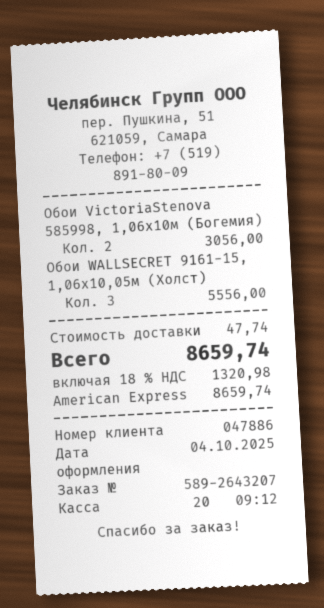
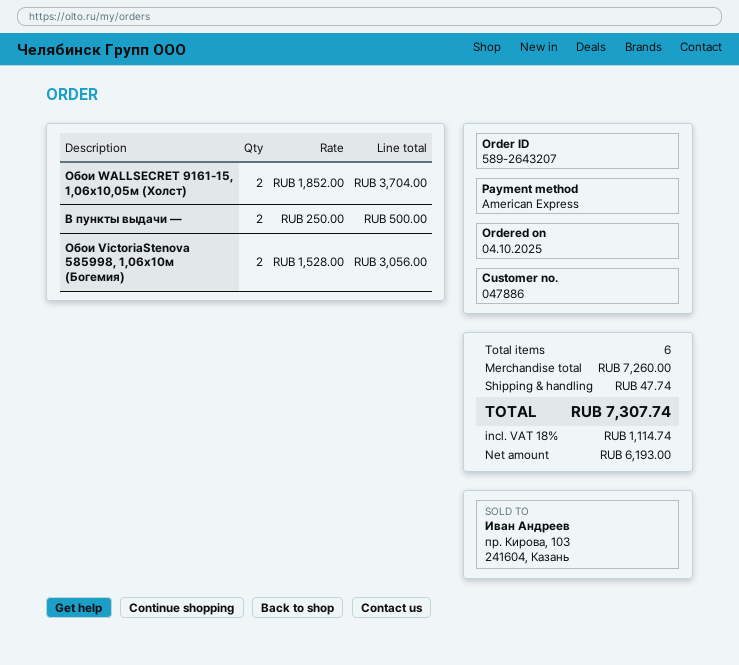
Обои WALLSECRET 9161-15, 1,06х10,05м (Холст): 3 for 5556.00 -> 2 for 3704.00
В пункты выдачи —: none -> 2 for 500.00
tax: 18% = 1320.98 -> 18% = 1114.74
total: 8659.74 -> 7307.74

